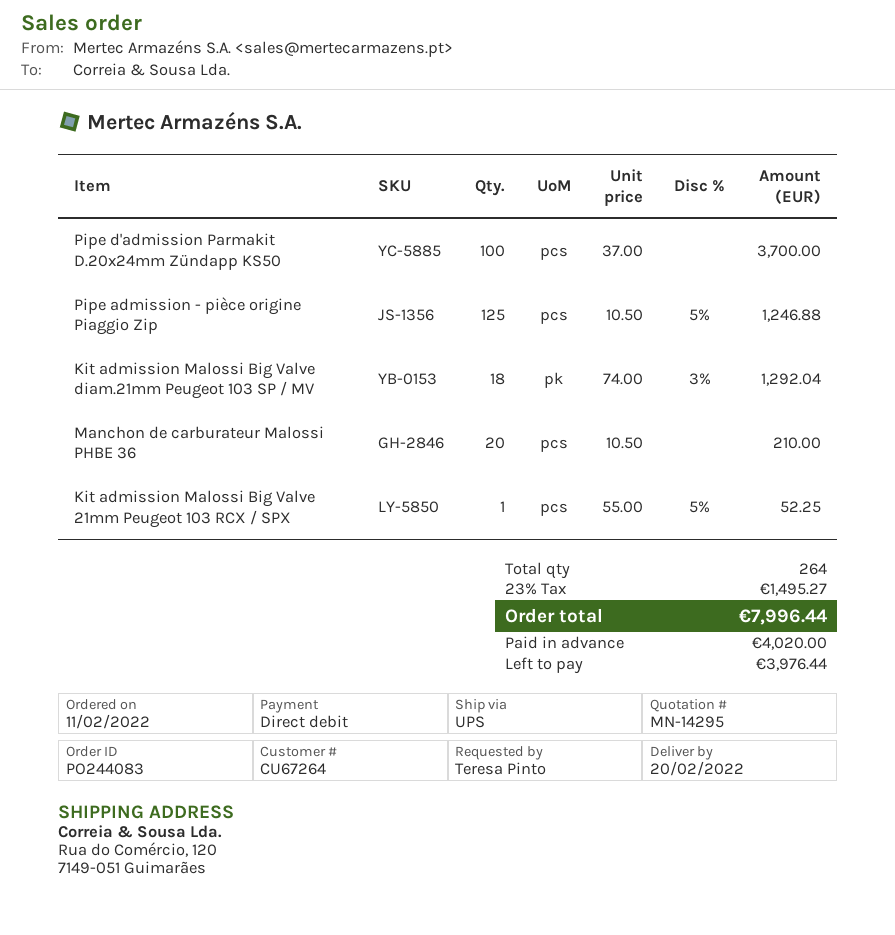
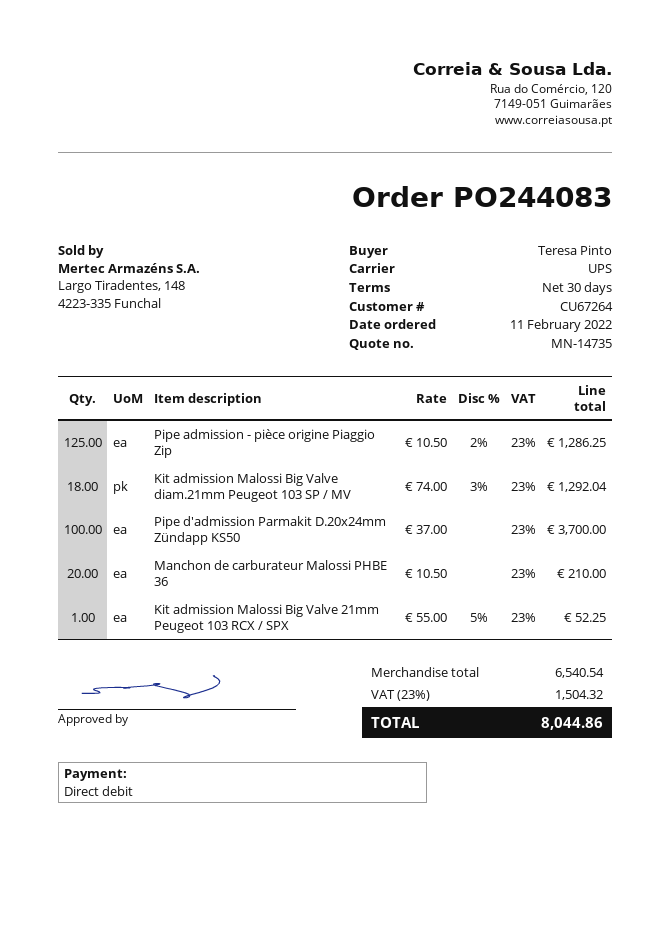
quote number: MN-14295 -> MN-14735
Pipe admission - pièce origine Piaggio Zip: 125 x 10.50 - 5% = 1246.88 -> 125 x 10.50 - 2% = 1286.25
tax: 23% = 1495.27 -> 23% = 1504.32
total: 7996.44 -> 8044.86

